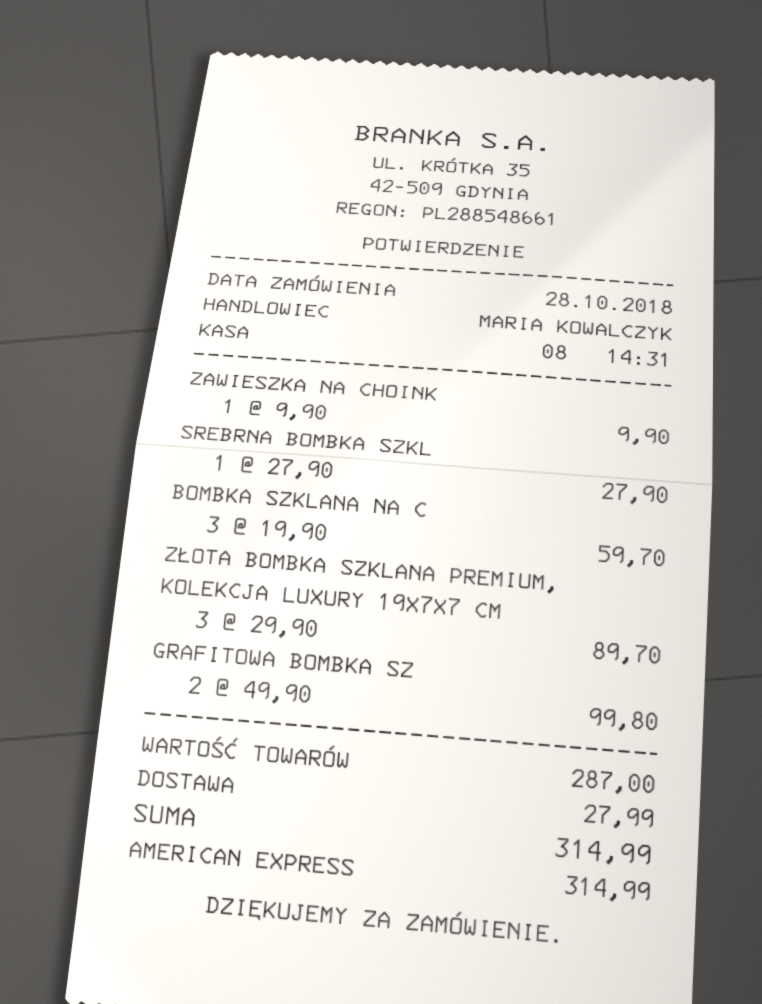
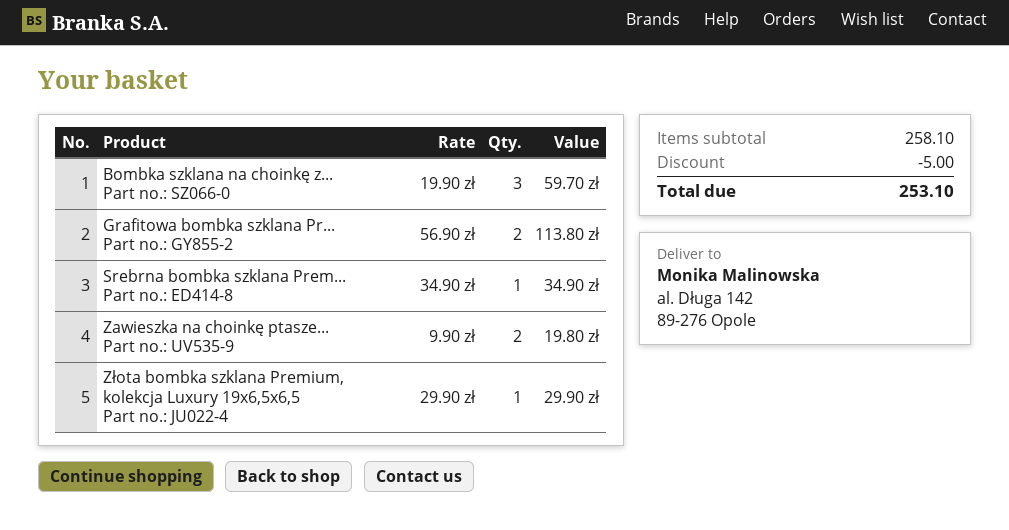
ZAWIESZKA NA CHOINK: 1 x 9.90 = 9.90 -> 2 x 9.90 = 19.80
SREBRNA BOMBKA SZKL: 1 x 27.90 = 27.90 -> 1 x 34.90 = 34.90
ZŁOTA BOMBKA SZKLANA PREMIUM, KOLEKCJA LUXURY 19X7X7 CM: 3 x 29.90 = 89.70 -> none
GRAFITOWA BOMBKA SZ: 2 x 49.90 = 99.80 -> 2 x 56.90 = 113.80
Złota bombka szklana Premium, kolekcja Luxury 19x6,5x6,5: none -> 1 x 29.90 = 29.90
subtotal: 287.00 -> 258.10
discount: none -> 5.00
shipping: 27.99 -> none
total: 314.99 -> 253.10

